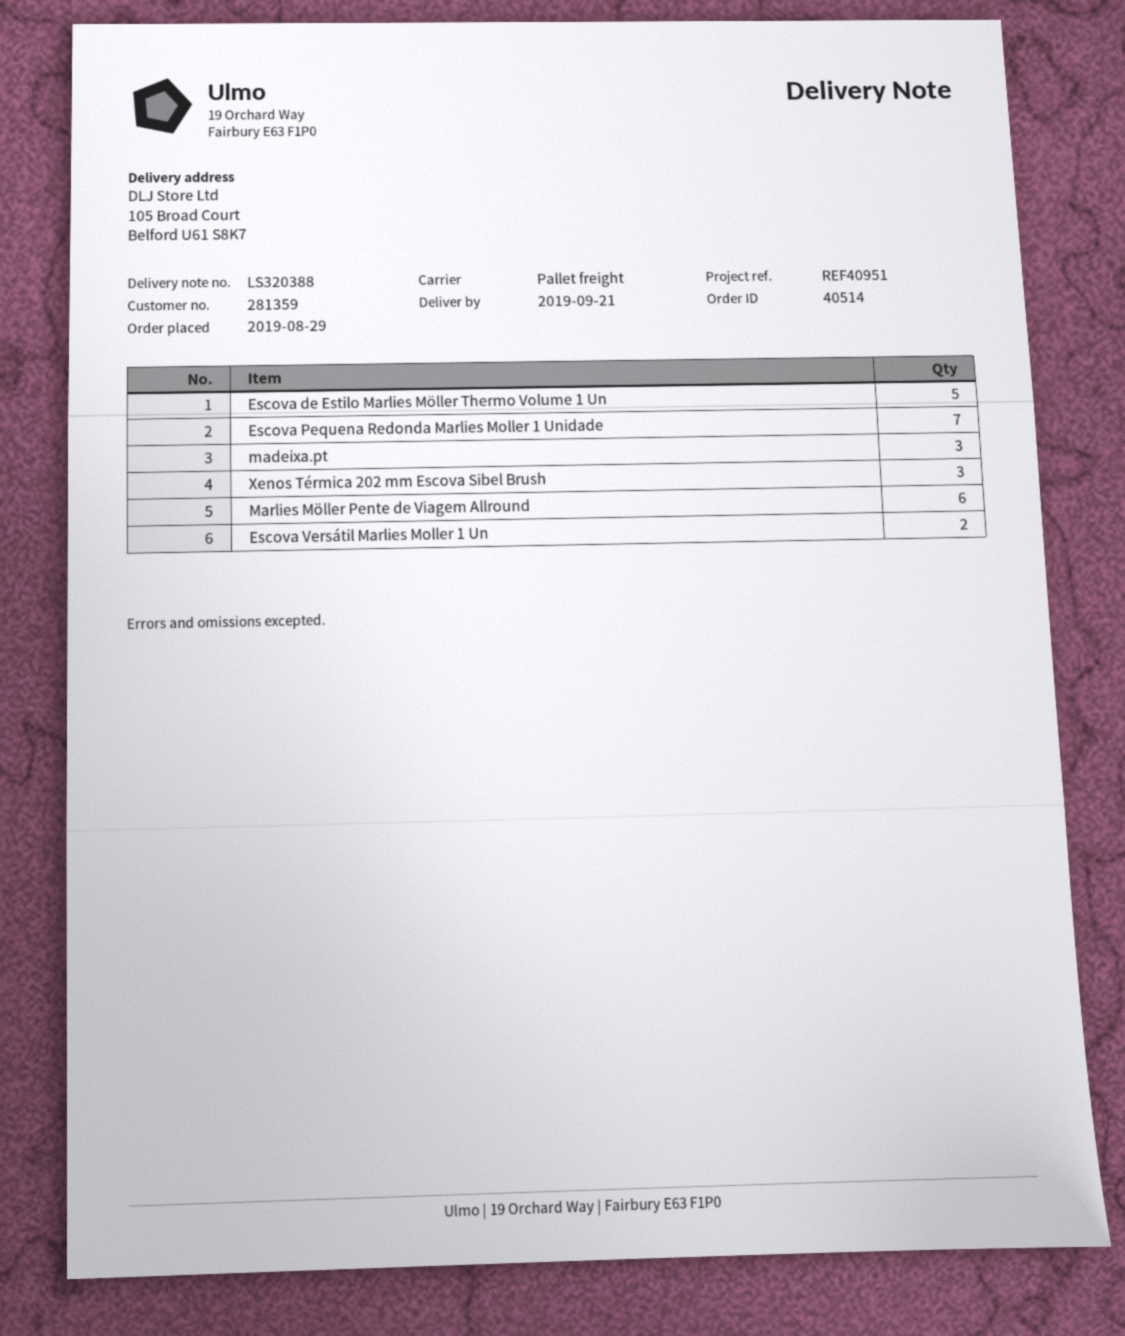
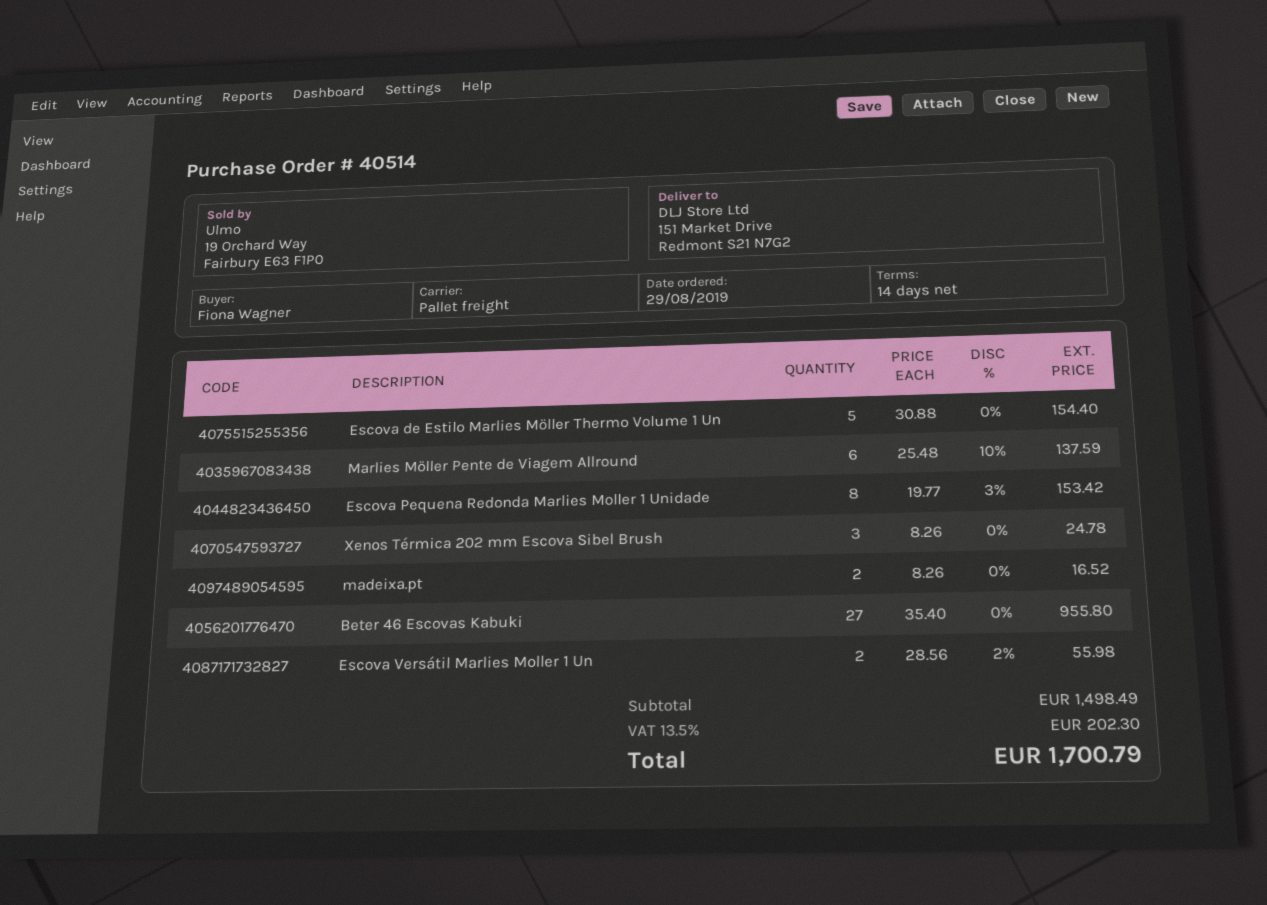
ship to: 105 Broad Court, Belford U61 S8K7 -> 151 Market Drive, Redmont S21 N7G2
Escova Pequena Redonda Marlies Moller 1 Unidade: 7 -> 8
madeixa.pt: 3 -> 2
Beter 46 Escovas Kabuki: none -> 27

